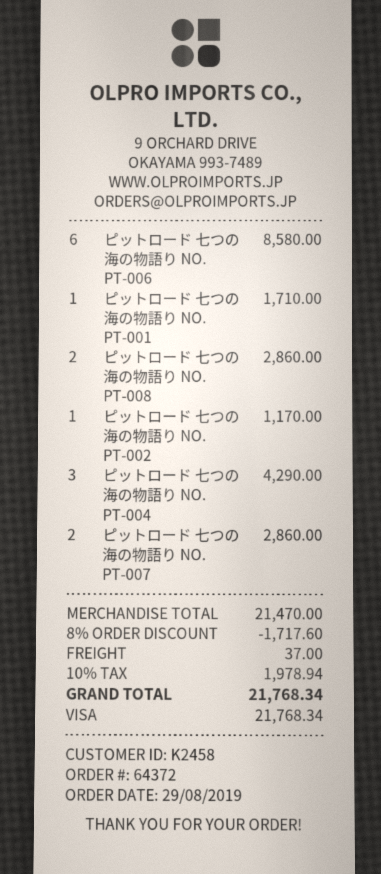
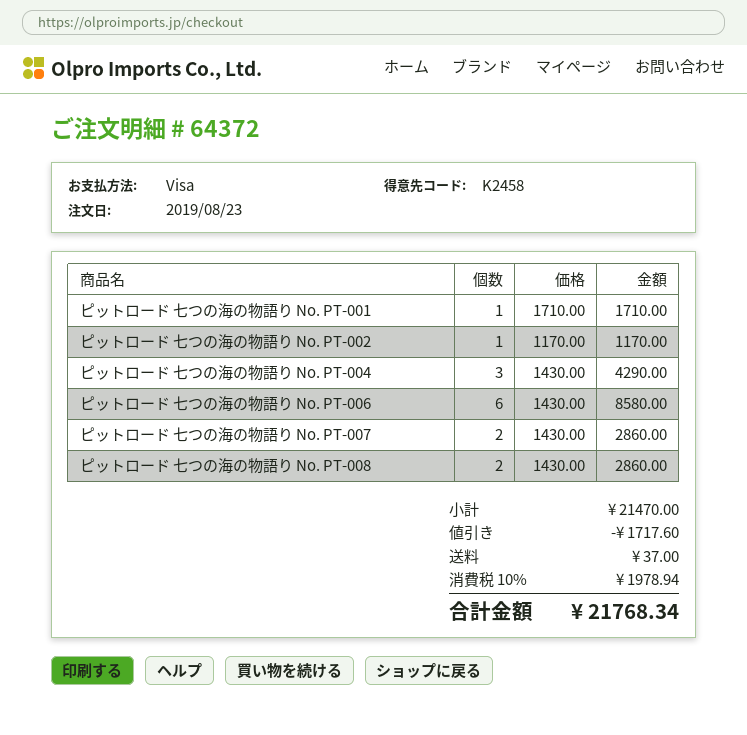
order date: 2019-08-29 -> 2019-08-23

